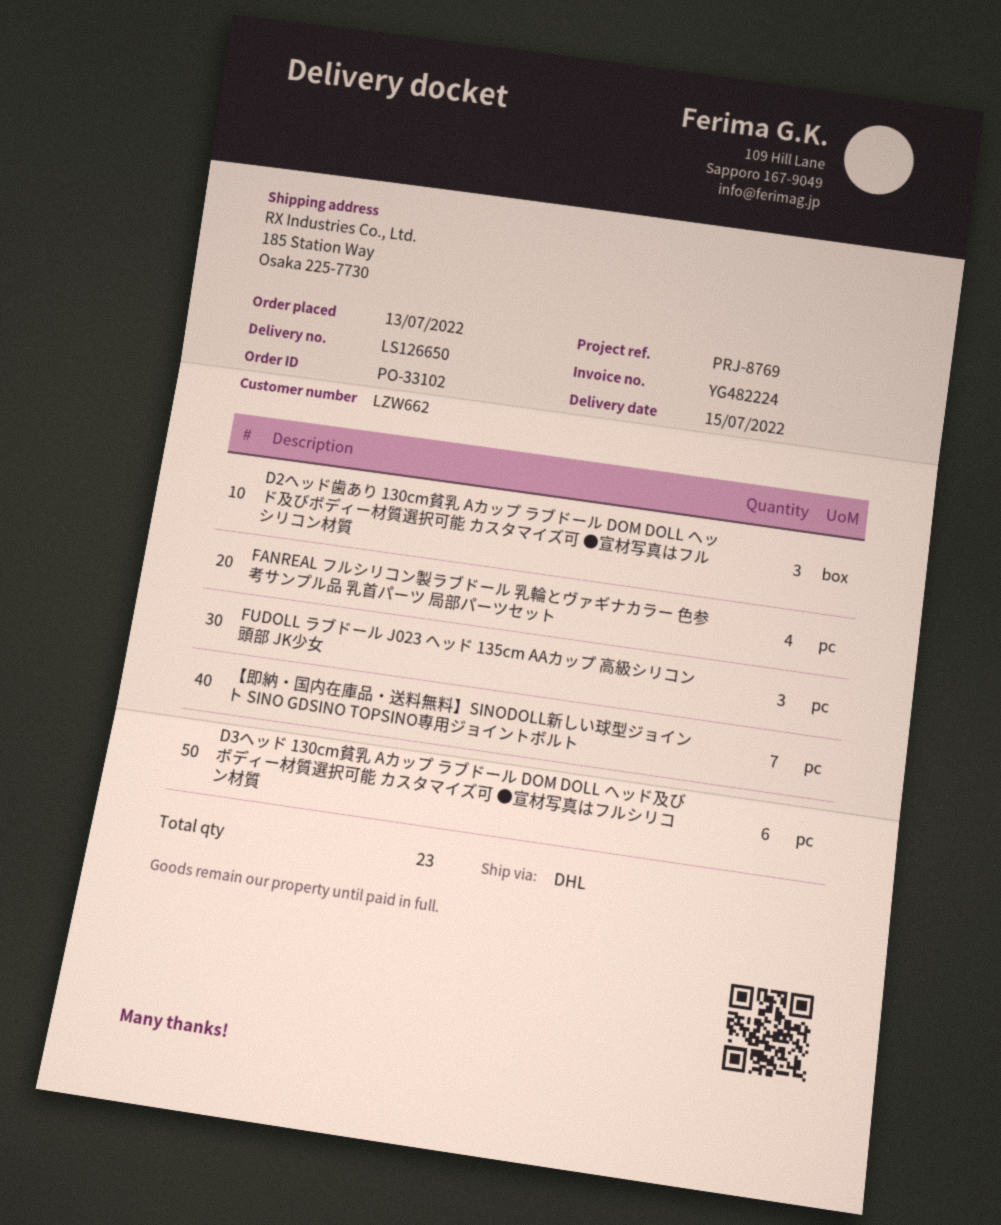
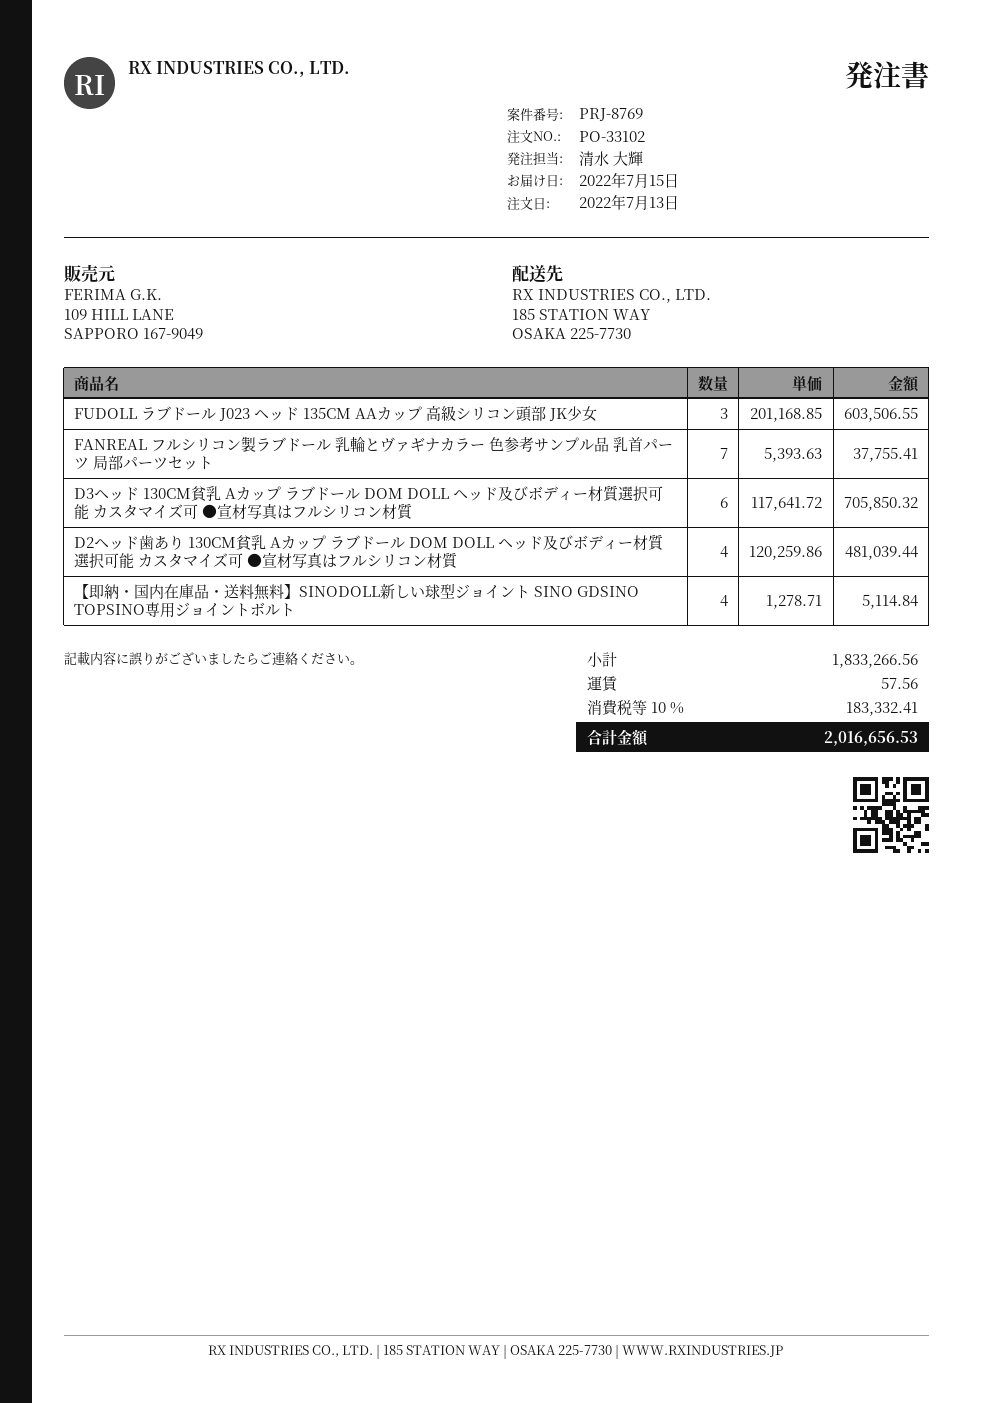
D2ヘッド歯あり 130cm貧乳 Aカップ ラブドール DOM DOLL ヘッド及びボディー材質選択可能 カスタマイズ可 ●宣材写真はフルシリコン材質: 3 -> 4
FANREAL フルシリコン製ラブドール 乳輪とヴァギナカラー 色参考サンプル品 乳首パーツ 局部パーツセット: 4 -> 7
【即納・国内在庫品・送料無料】SINODOLL新しい球型ジョイント SINO GDSINO TOPSINO専用ジョイントボルト: 7 -> 4

